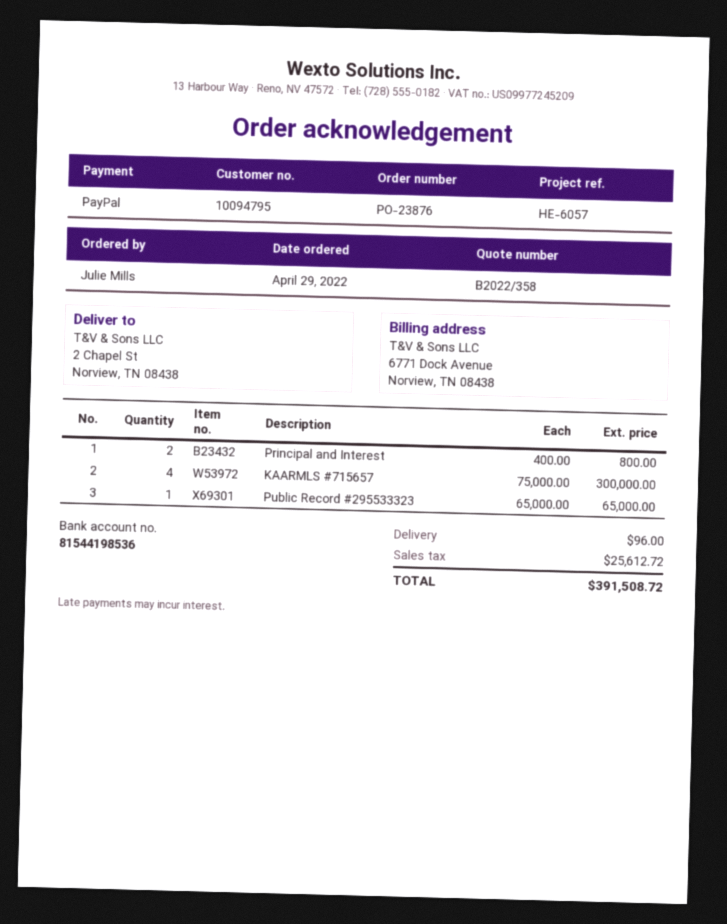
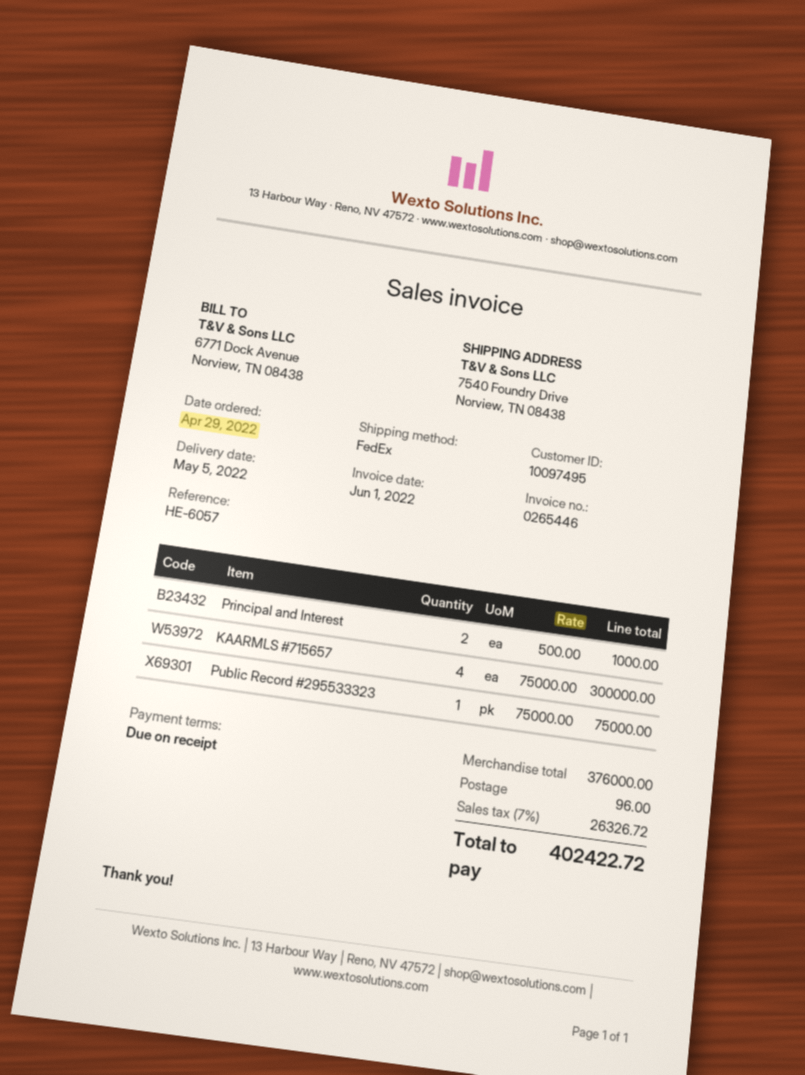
customer number: 10094795 -> 10097495
ship to: 2 Chapel St, Norview, TN 08438 -> 7540 Foundry Drive, Norview, TN 08438
Principal and Interest: 2 x 400.00 = 800.00 -> 2 x 500.00 = 1000.00
Public Record #295533323: 1 x 65000.00 = 65000.00 -> 1 x 75000.00 = 75000.00
tax: 25612.72 -> 26326.72
total: 391508.72 -> 402422.72

